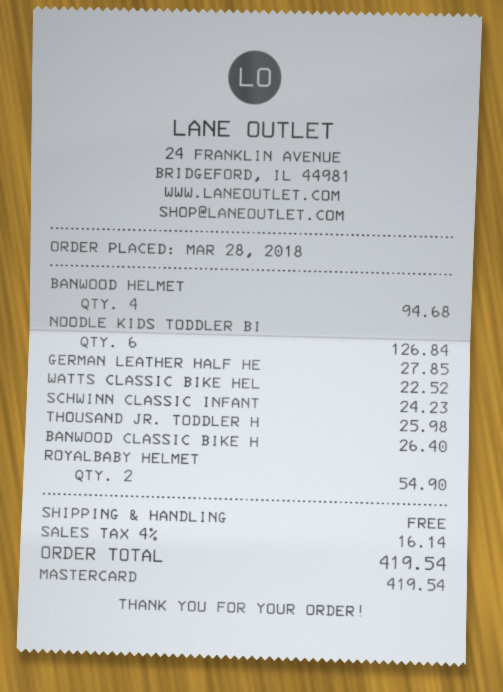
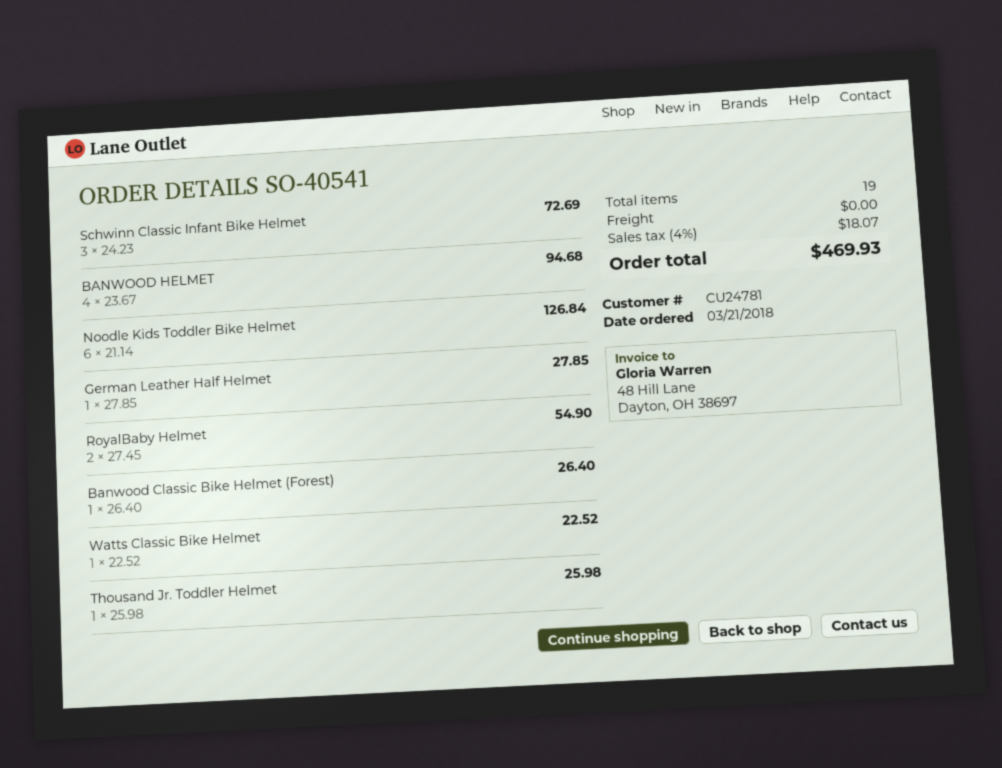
order date: 2018-03-28 -> 2018-03-21
SCHWINN CLASSIC INFANT: 1 for 24.23 -> 3 for 72.69
tax: 4% = 16.14 -> 4% = 18.07
total: 419.54 -> 469.93

